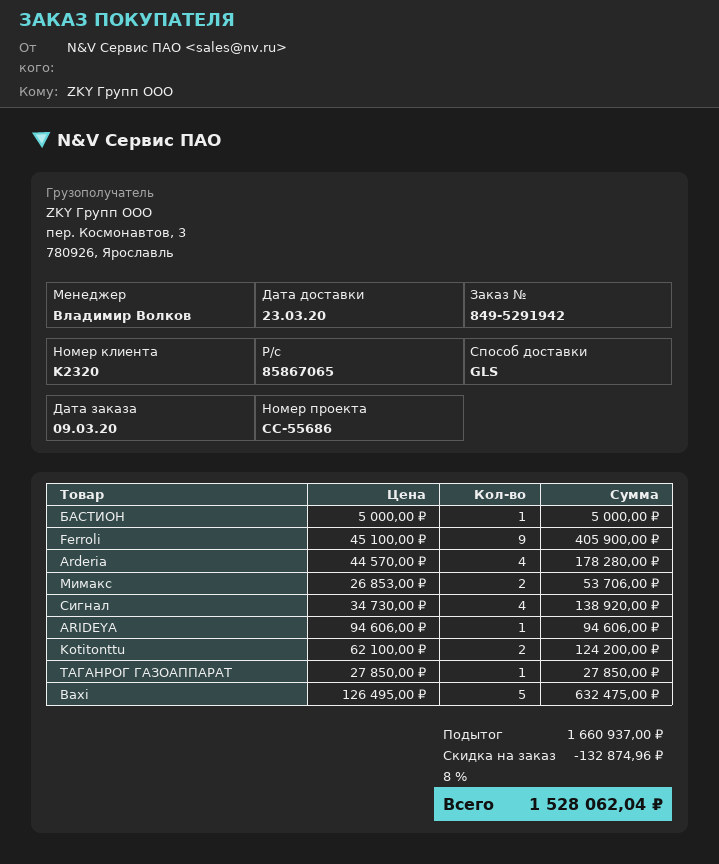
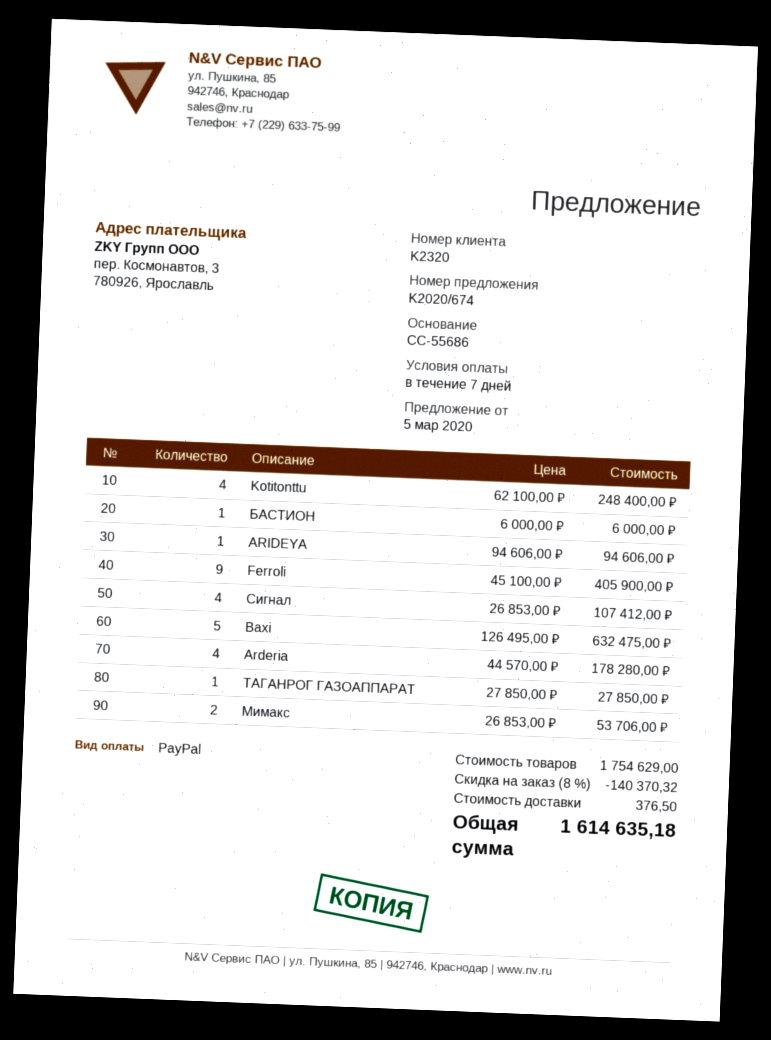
БАСТИОН: 1 x 5000.00 = 5000.00 -> 1 x 6000.00 = 6000.00
Сигнал: 4 x 34730.00 = 138920.00 -> 4 x 26853.00 = 107412.00
Kotitonttu: 2 x 62100.00 = 124200.00 -> 4 x 62100.00 = 248400.00
subtotal: 1660937.00 -> 1754629.00
discount: 8% = 132874.96 -> 8% = 140370.32
shipping: none -> 376.50
total: 1528062.04 -> 1614635.18

